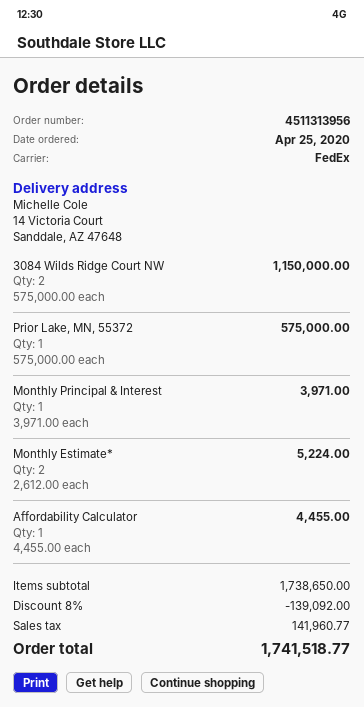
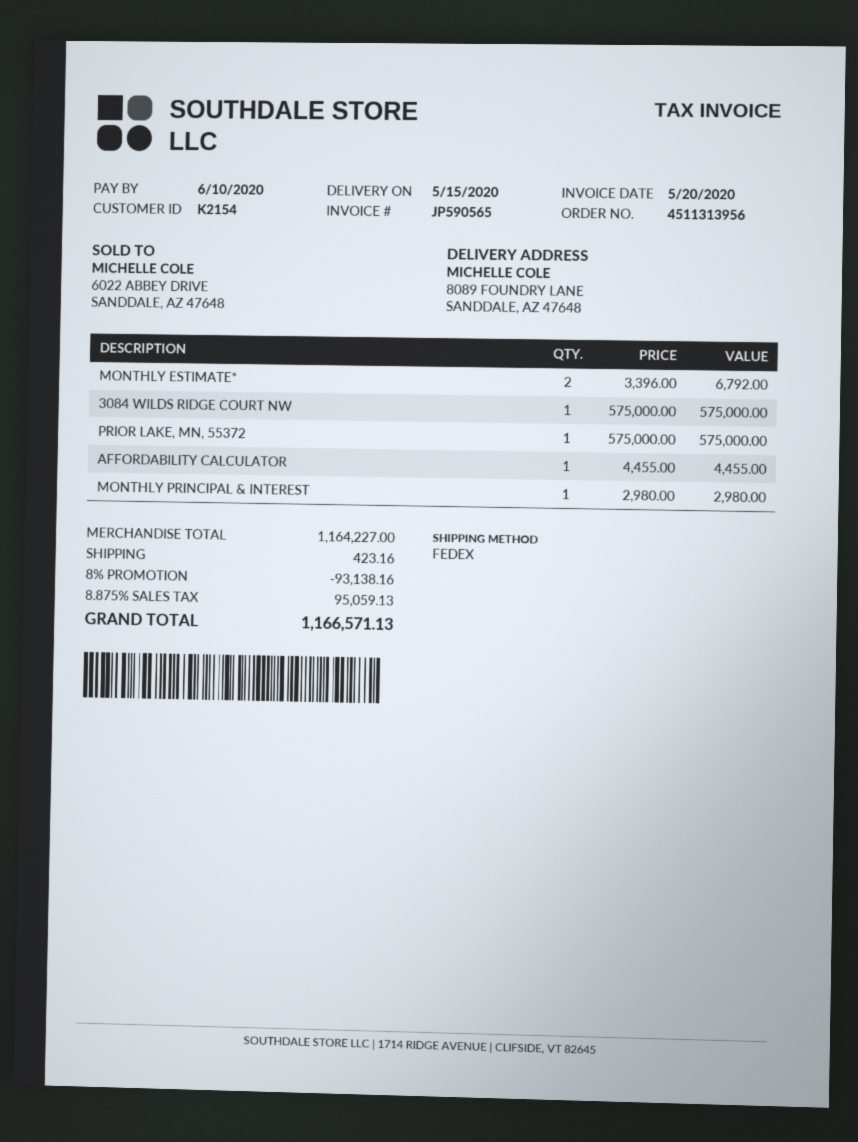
ship to: 14 Victoria Court, Sanddale, AZ 47648 -> 8089 FOUNDRY LANE, SANDDALE, AZ 47648
3084 Wilds Ridge Court NW: 2 x 575000.00 = 1150000.00 -> 1 x 575000.00 = 575000.00
Monthly Principal & Interest: 1 x 3971.00 = 3971.00 -> 1 x 2980.00 = 2980.00
Monthly Estimate*: 2 x 2612.00 = 5224.00 -> 2 x 3396.00 = 6792.00
subtotal: 1738650.00 -> 1164227.00
discount: 8% = 139092.00 -> 8% = 93138.16
shipping: none -> 423.16
tax: 141960.77 -> 95059.13
total: 1741518.77 -> 1166571.13

